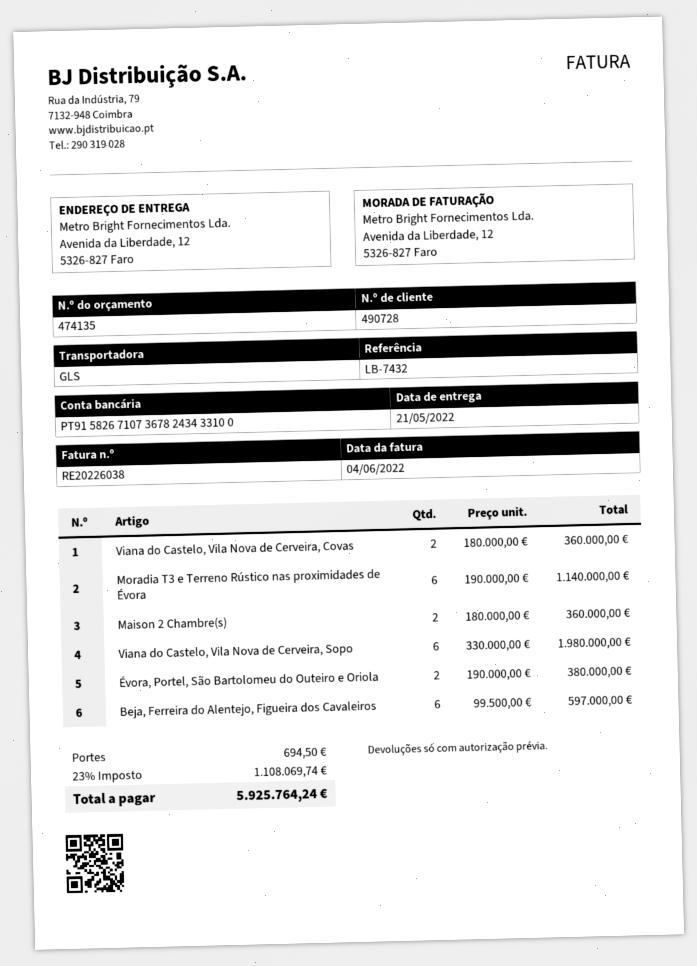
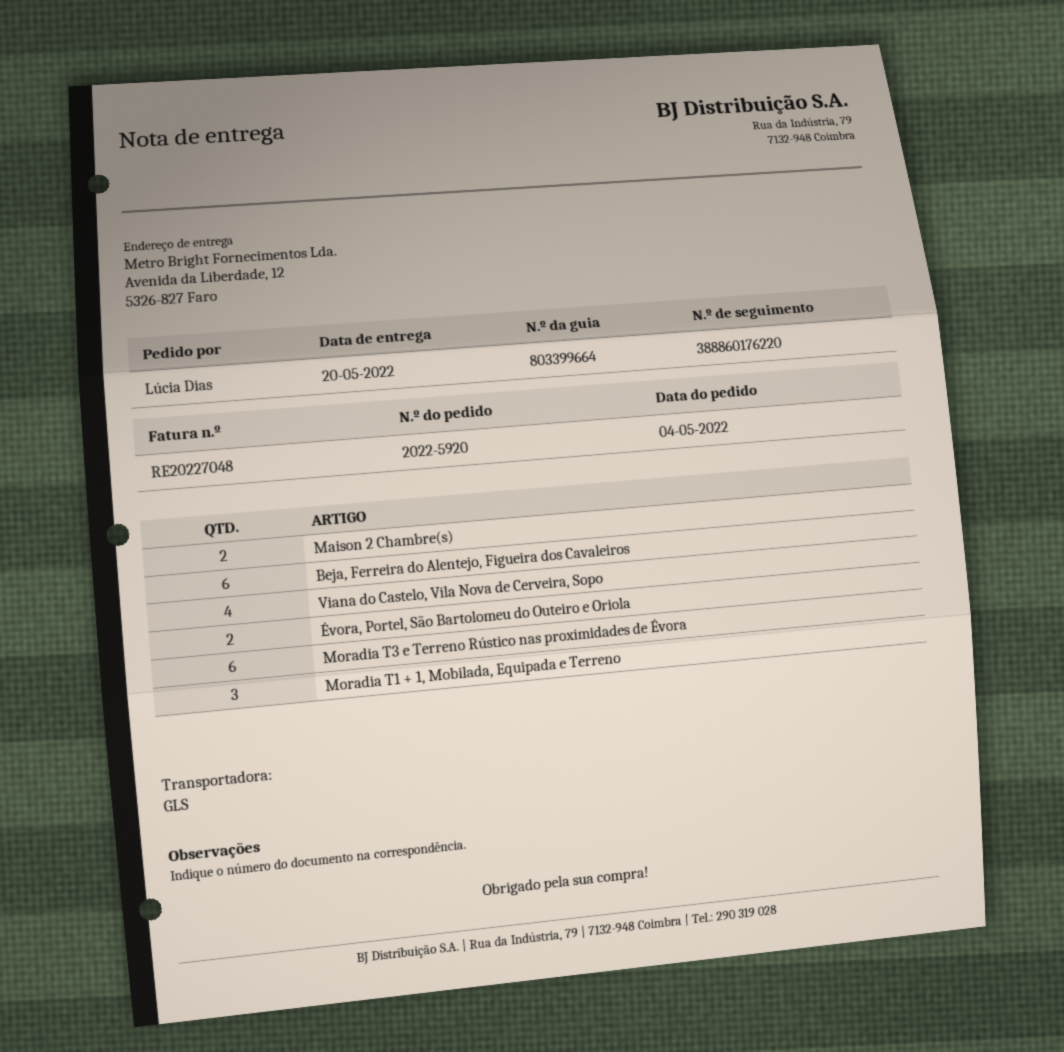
delivery date: 2022-05-21 -> 2022-05-20
invoice number: RE20226038 -> RE20227048
Viana do Castelo, Vila Nova de Cerveira, Covas: 2 -> none
Viana do Castelo, Vila Nova de Cerveira, Sopo: 6 -> 4
Moradia T1 + 1, Mobilada, Equipada e Terreno: none -> 3

